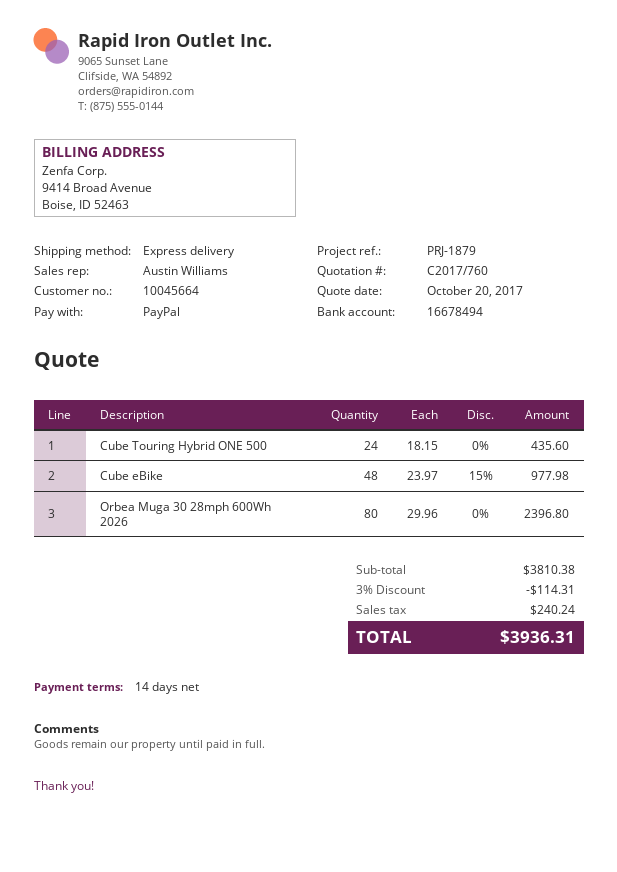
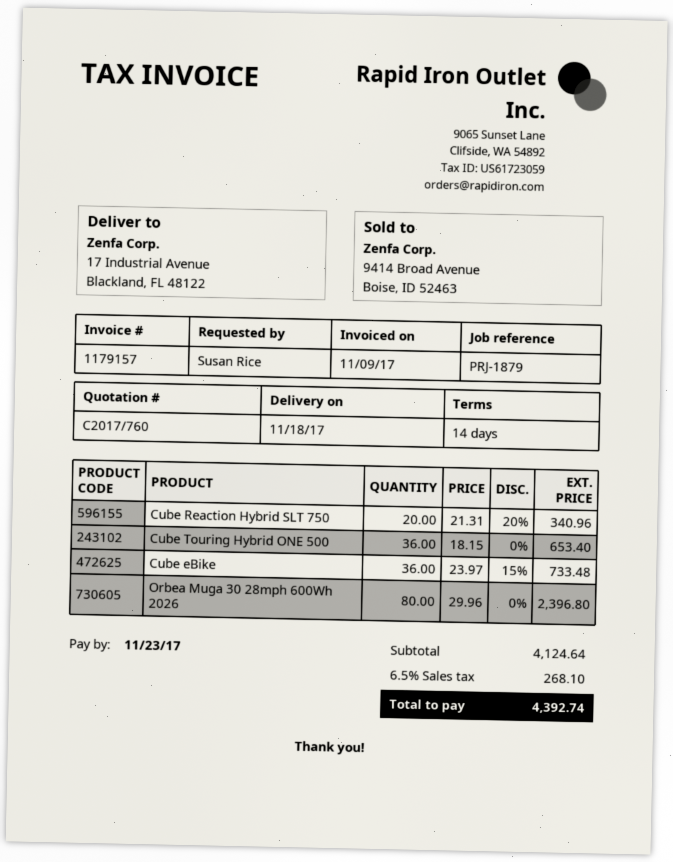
Cube Touring Hybrid ONE 500: 24 x 18.15 = 435.60 -> 36 x 18.15 = 653.40
Cube eBike: 48 x 23.97 - 15% = 977.98 -> 36 x 23.97 - 15% = 733.48
Cube Reaction Hybrid SLT 750: none -> 20 x 21.31 - 20% = 340.96
subtotal: 3810.38 -> 4124.64
discount: 3% = 114.31 -> none
tax: 240.24 -> 268.10
total: 3936.31 -> 4392.74

